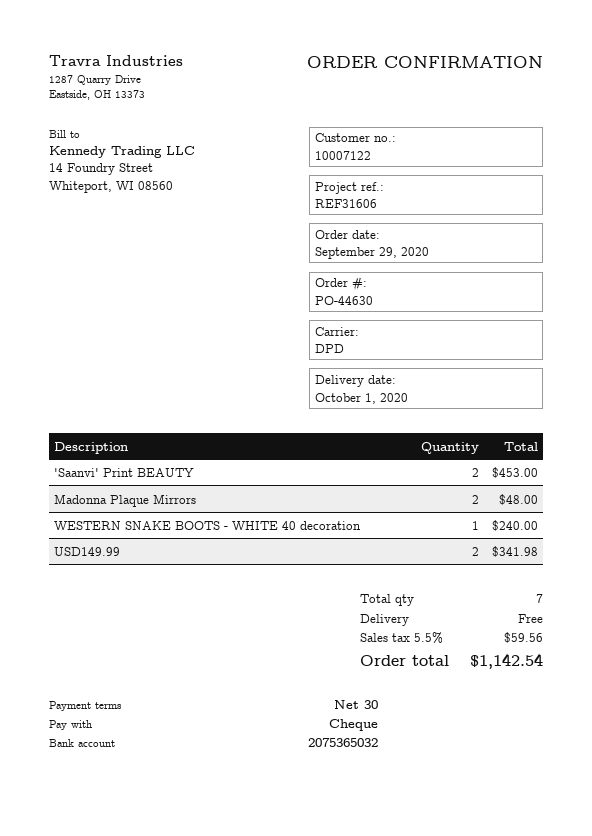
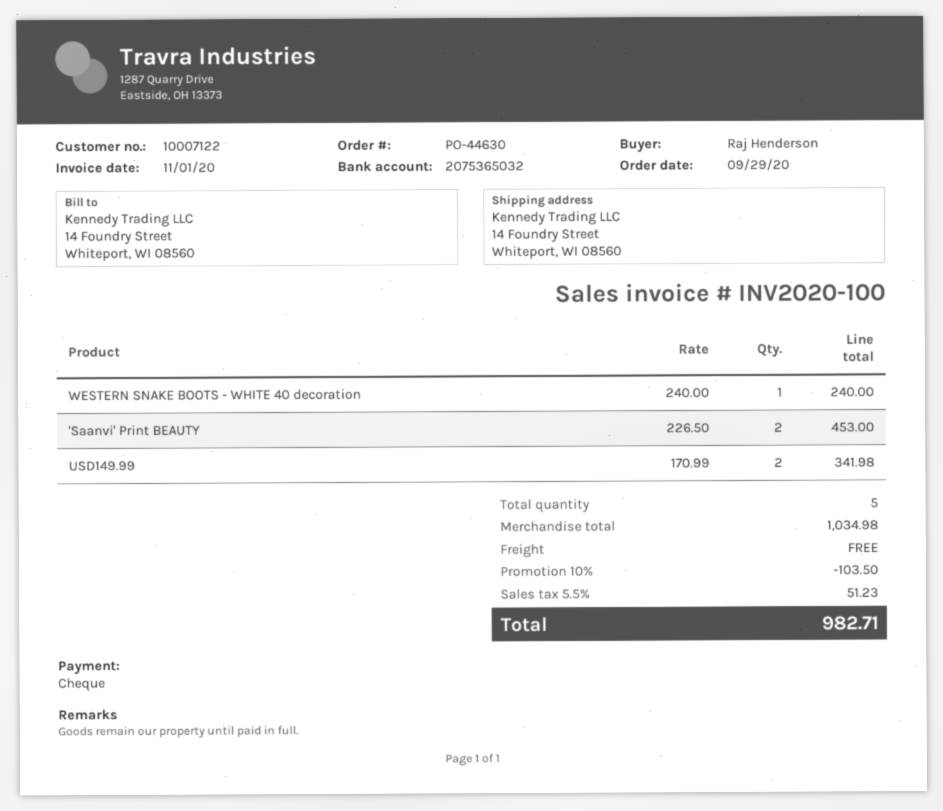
Madonna Plaque Mirrors: 2 for 48.00 -> none
total quantity: 7 -> 5
discount: none -> 10% = 103.50
tax: 5.5% = 59.56 -> 5.5% = 51.23
total: 1142.54 -> 982.71

